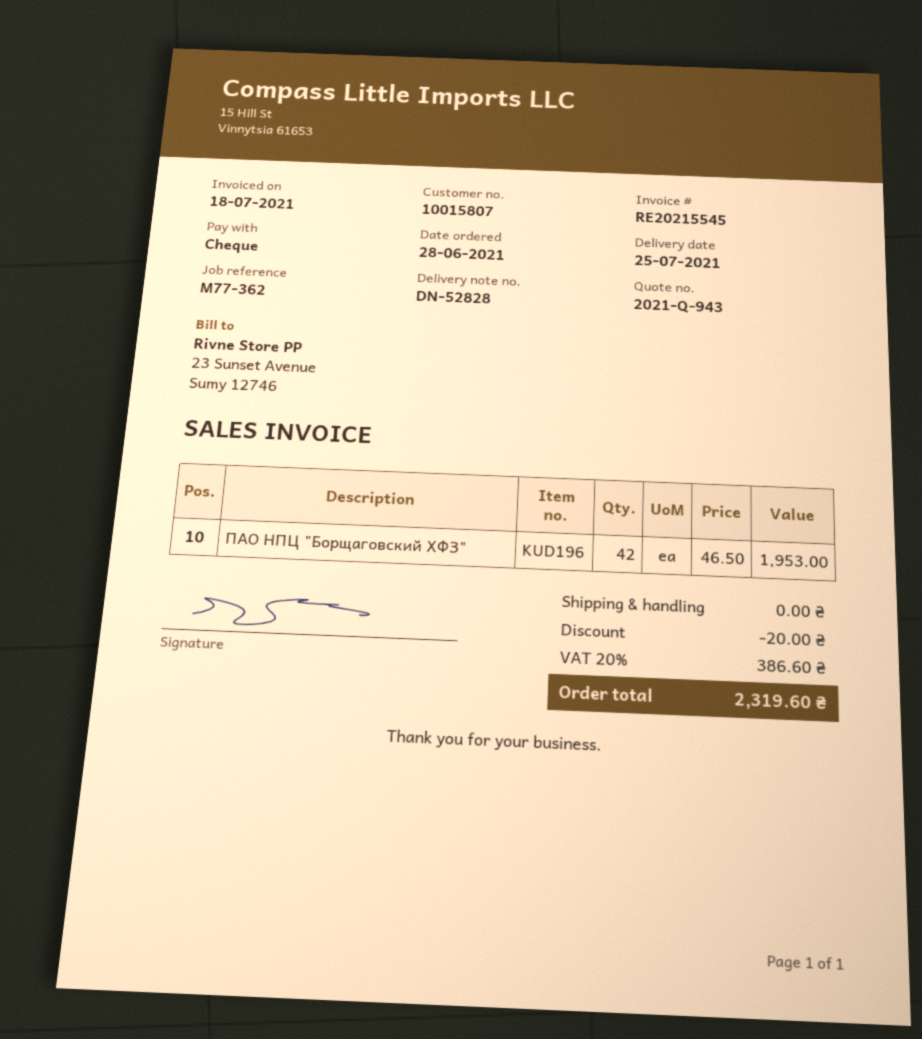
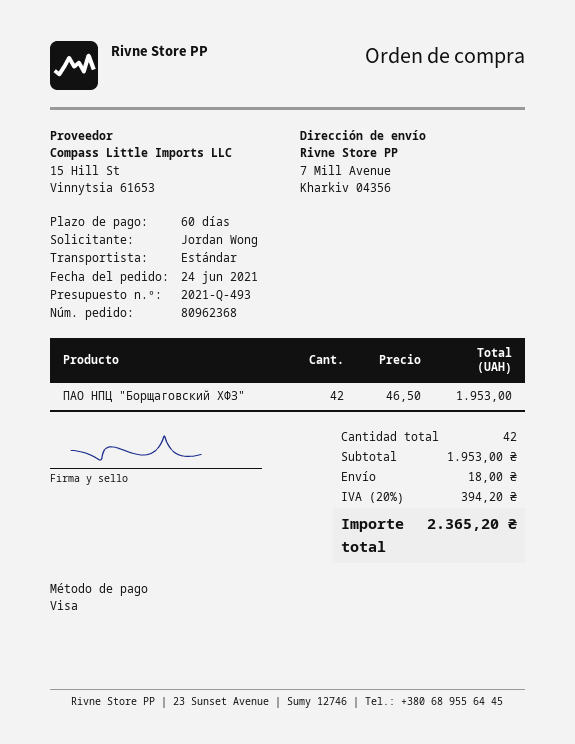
quote number: 2021-Q-943 -> 2021-Q-493
order date: 2021-06-28 -> 2021-06-24
payment method: cheque -> Visa
discount: 20.00 -> none
shipping: 0.00 -> 18.00
tax: 20% = 386.60 -> 20% = 394.20
total: 2319.60 -> 2365.20

